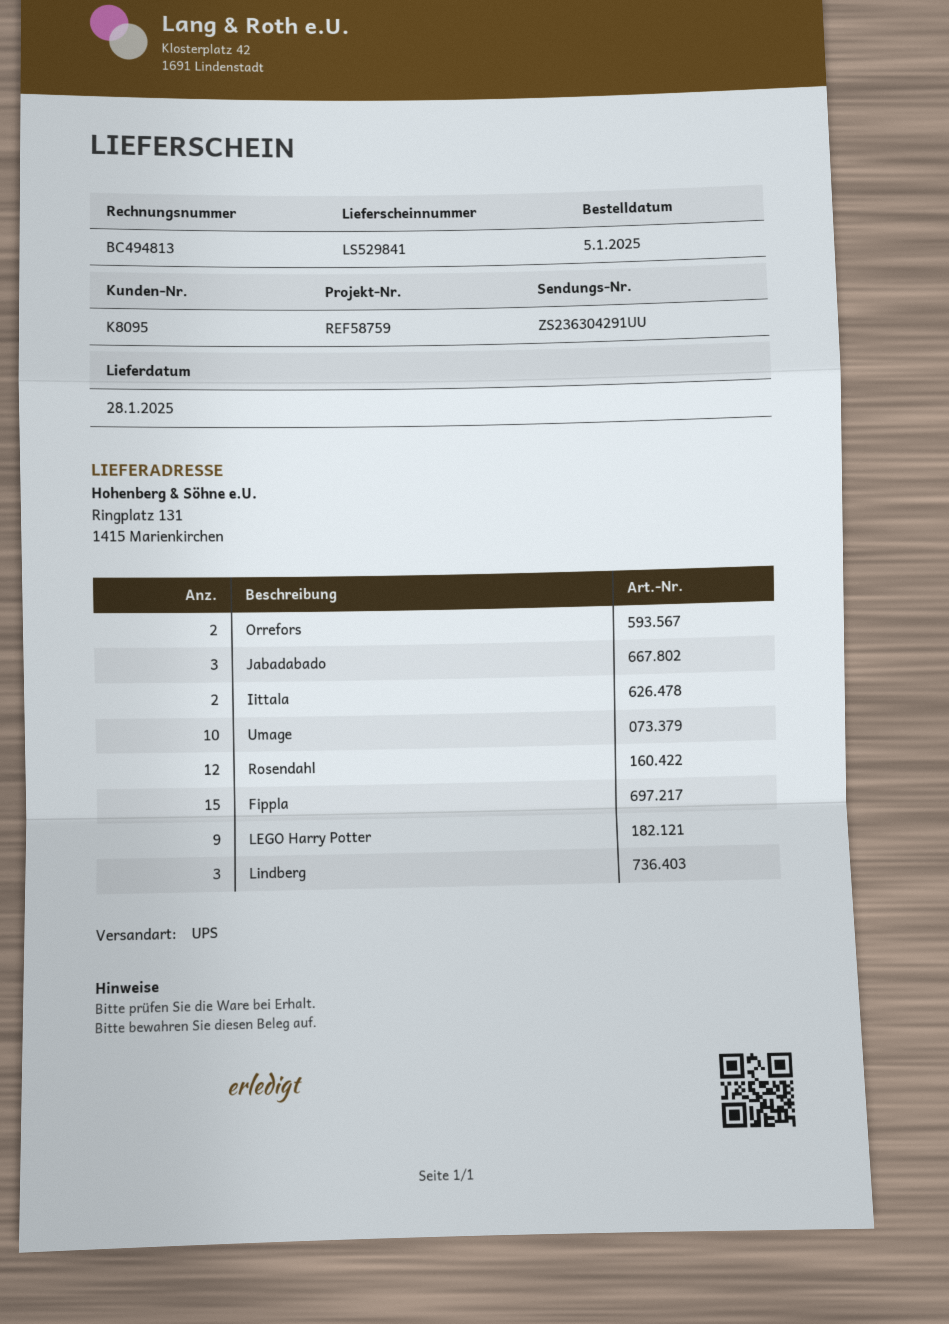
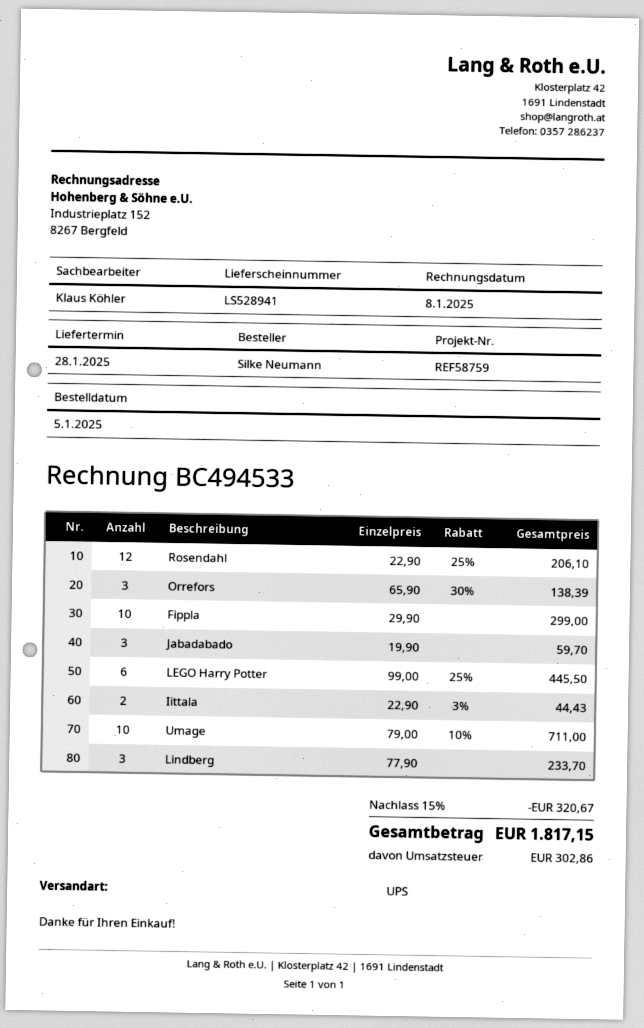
delivery note number: LS529841 -> LS528941
invoice number: BC494813 -> BC494533
Orrefors: 2 -> 3
Fippla: 15 -> 10
LEGO Harry Potter: 9 -> 6

